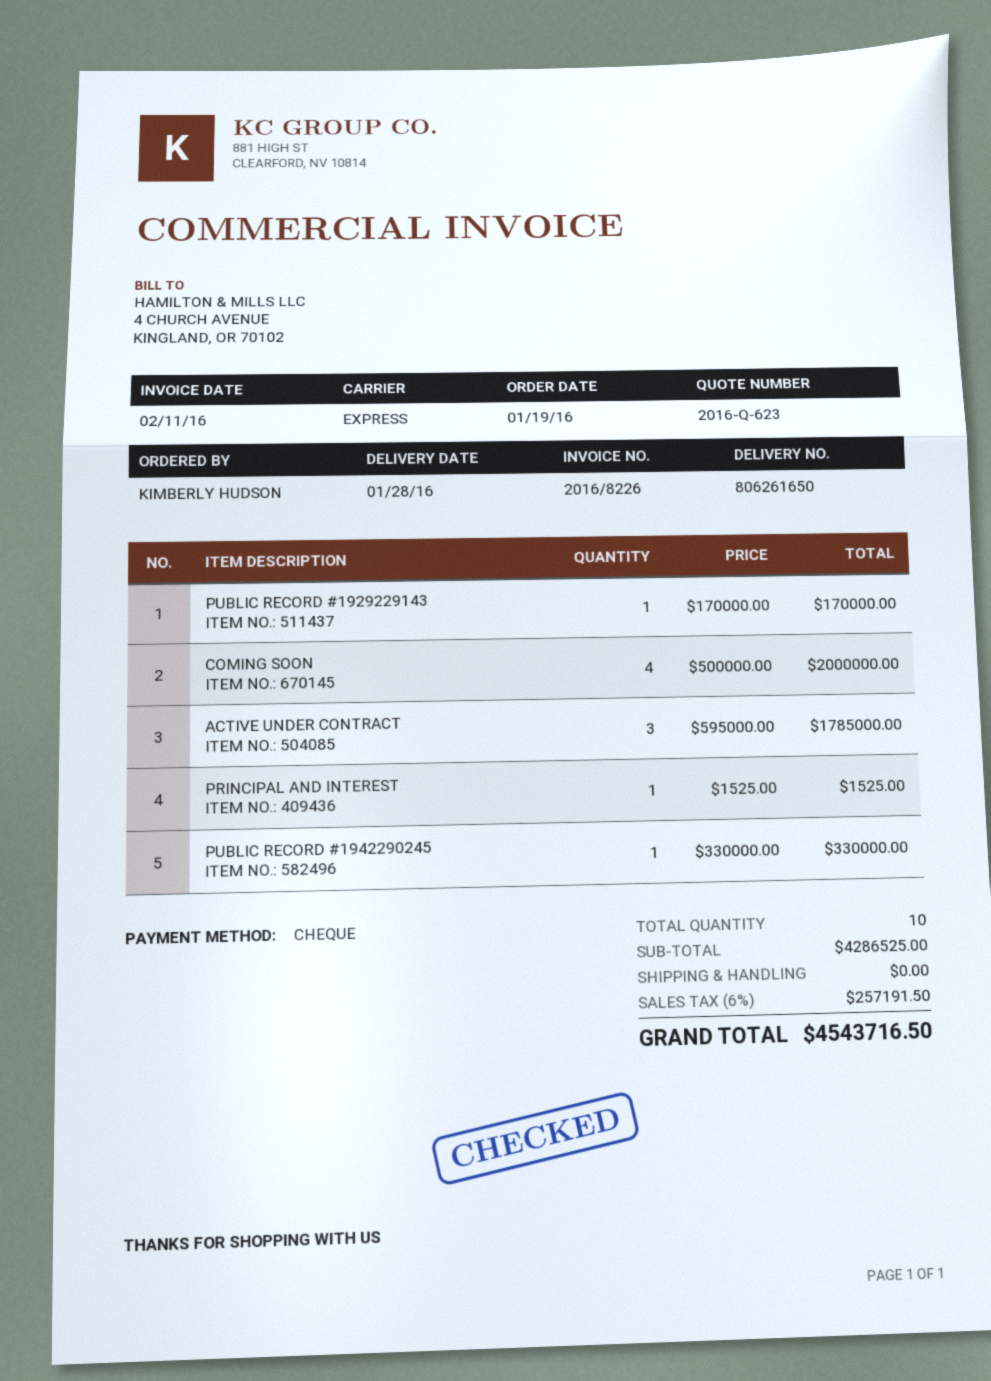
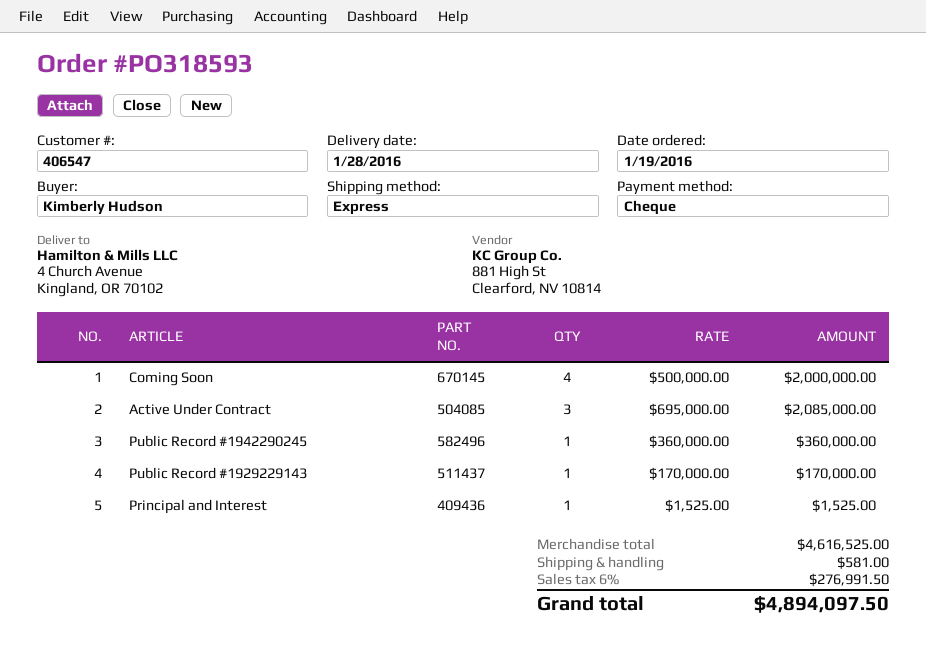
ACTIVE UNDER CONTRACT: 3 x 595000.00 = 1785000.00 -> 3 x 695000.00 = 2085000.00
PUBLIC RECORD #1942290245: 1 x 330000.00 = 330000.00 -> 1 x 360000.00 = 360000.00
subtotal: 4286525.00 -> 4616525.00
shipping: 0.00 -> 581.00
tax: 6% = 257191.50 -> 6% = 276991.50
total: 4543716.50 -> 4894097.50

